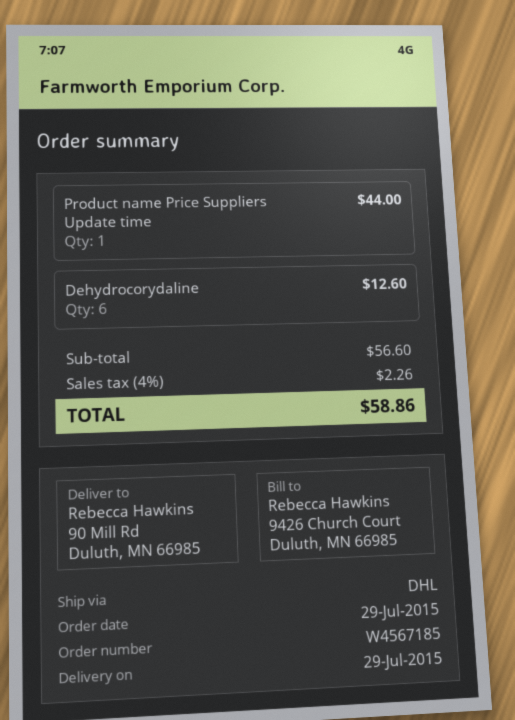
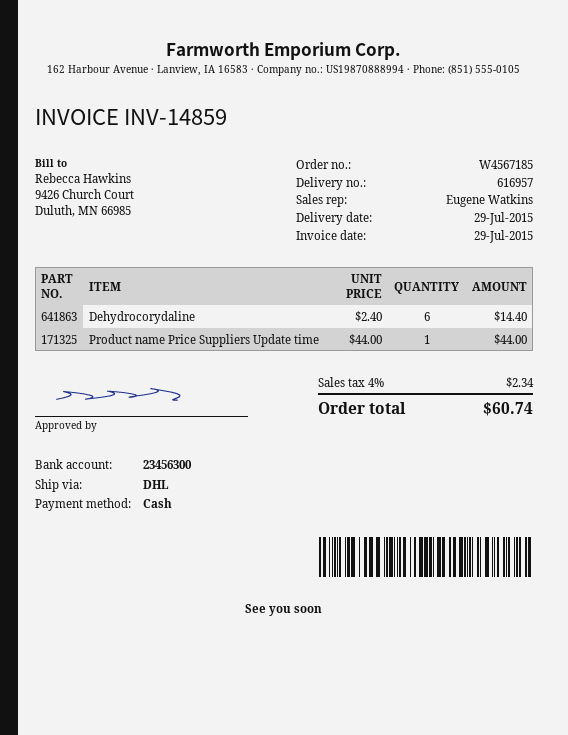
Dehydrocorydaline: 6 for 12.60 -> 6 for 14.40
tax: 4% = 2.26 -> 4% = 2.34
total: 58.86 -> 60.74

